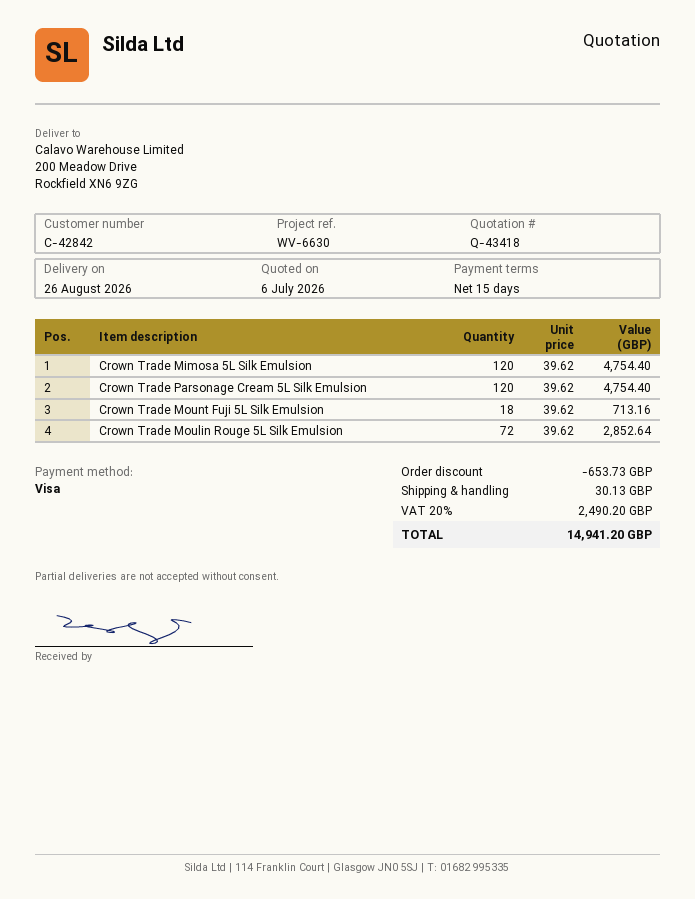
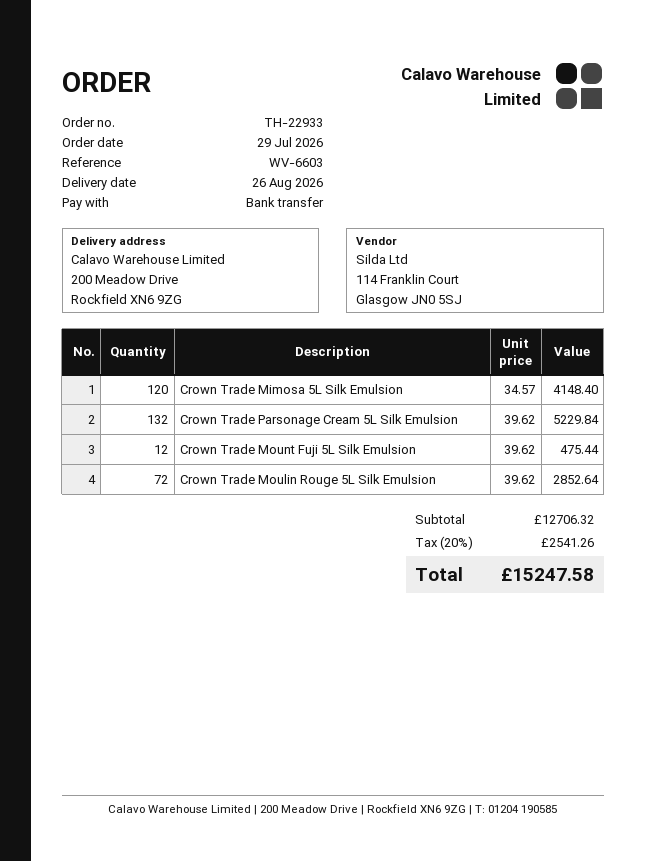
reference: WV-6630 -> WV-6603
payment method: Visa -> bank transfer
Crown Trade Mimosa 5L Silk Emulsion: 120 x 39.62 = 4754.40 -> 120 x 34.57 = 4148.40
Crown Trade Parsonage Cream 5L Silk Emulsion: 120 x 39.62 = 4754.40 -> 132 x 39.62 = 5229.84
Crown Trade Mount Fuji 5L Silk Emulsion: 18 x 39.62 = 713.16 -> 12 x 39.62 = 475.44
discount: 653.73 -> none
shipping: 30.13 -> none
tax: 20% = 2490.20 -> 20% = 2541.26
total: 14941.20 -> 15247.58

